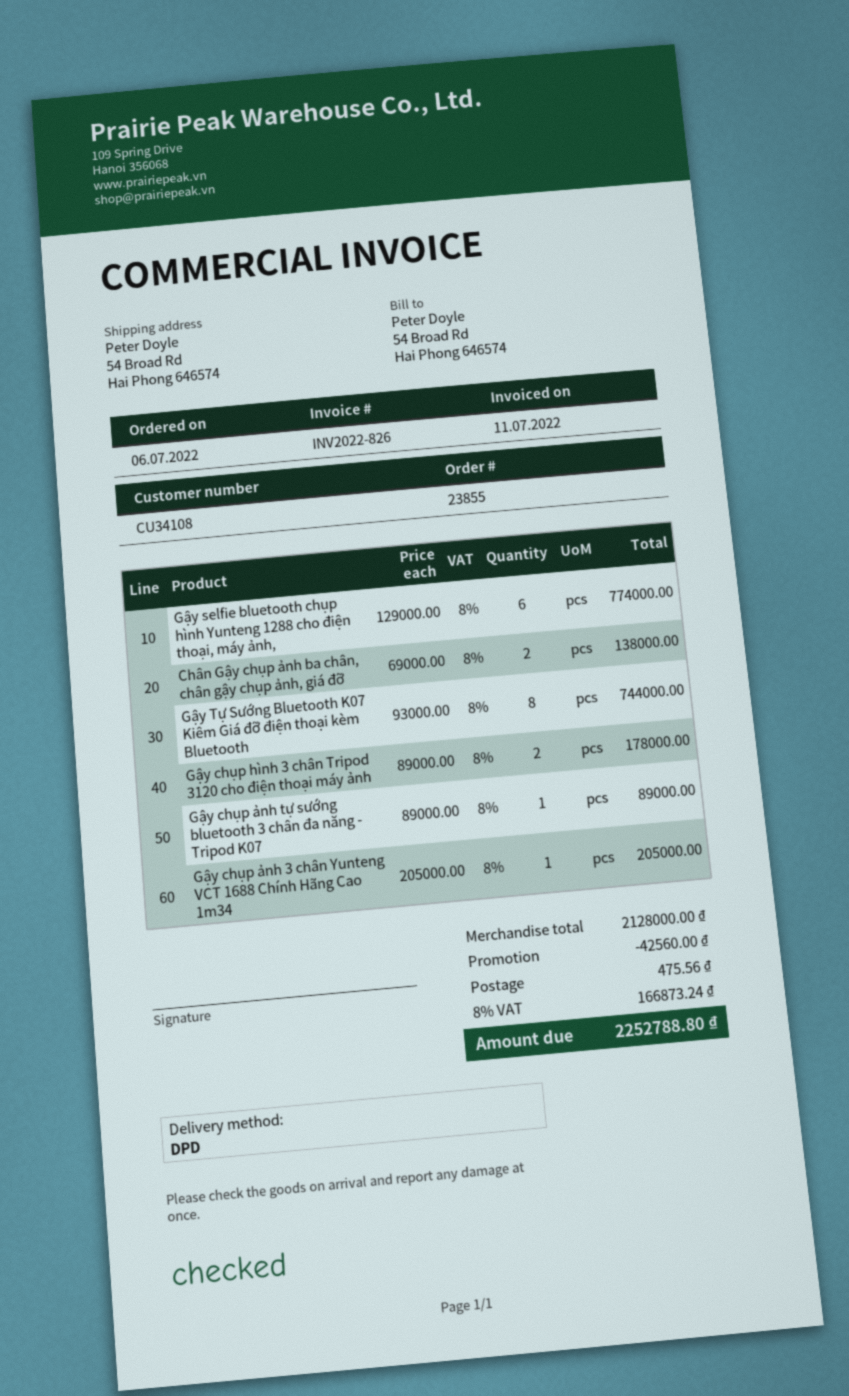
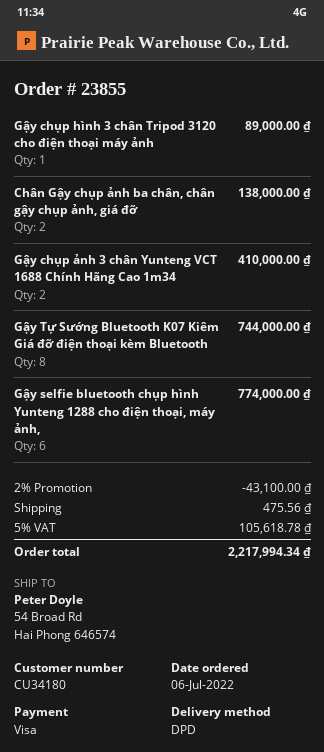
customer number: CU34108 -> CU34180
Gậy chụp hình 3 chân Tripod 3120 cho điện thoại máy ảnh: 2 for 178000.00 -> 1 for 89000.00
Gậy chụp ảnh tự sướng bluetooth 3 chân đa năng - Tripod K07: 1 for 89000.00 -> none
Gậy chụp ảnh 3 chân Yunteng VCT 1688 Chính Hãng Cao 1m34: 1 for 205000.00 -> 2 for 410000.00
discount: 42560.00 -> 43100.00
tax: 8% = 166873.24 -> 5% = 105618.78
total: 2252788.80 -> 2217994.34

